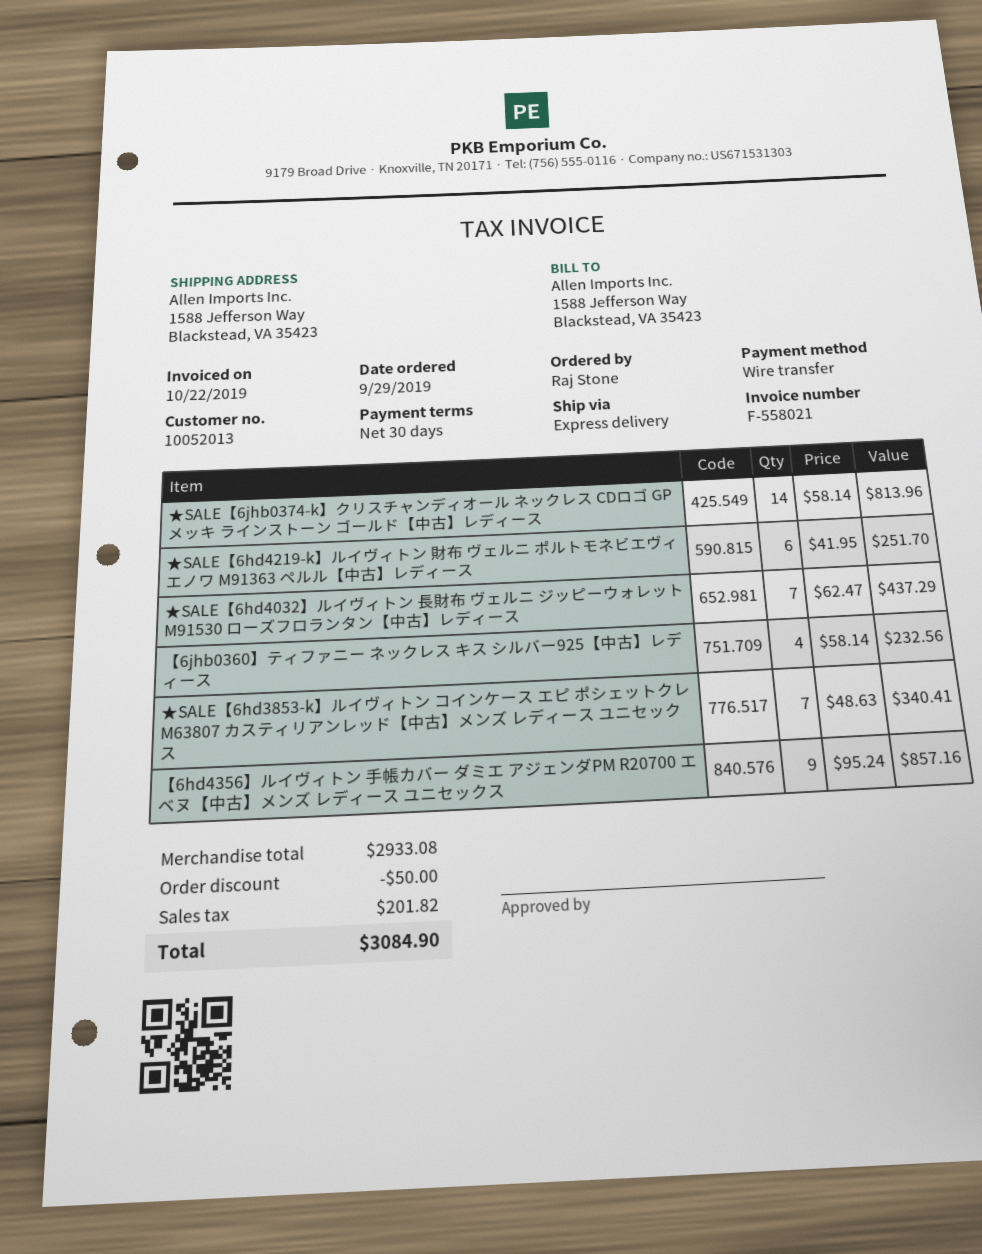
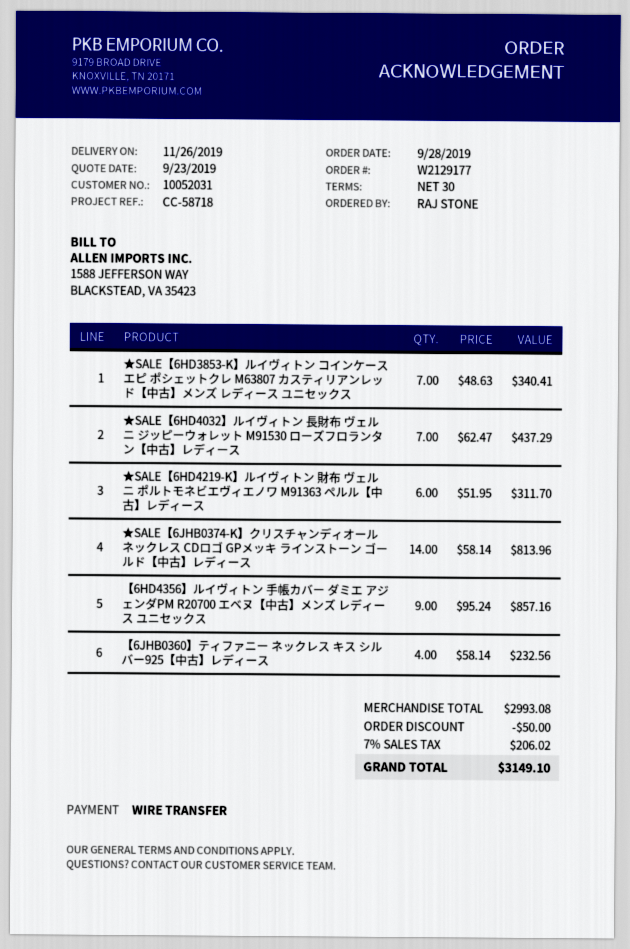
order date: 2019-09-29 -> 2019-09-28
customer number: 10052013 -> 10052031
★SALE【6hd4219-k】ルイヴィトン 財布 ヴェルニ ポルトモネビエヴィエノワ M91363 ペルル【中古】レディース: 6 x 41.95 = 251.70 -> 6 x 51.95 = 311.70
subtotal: 2933.08 -> 2993.08
tax: 201.82 -> 206.02
total: 3084.90 -> 3149.10

